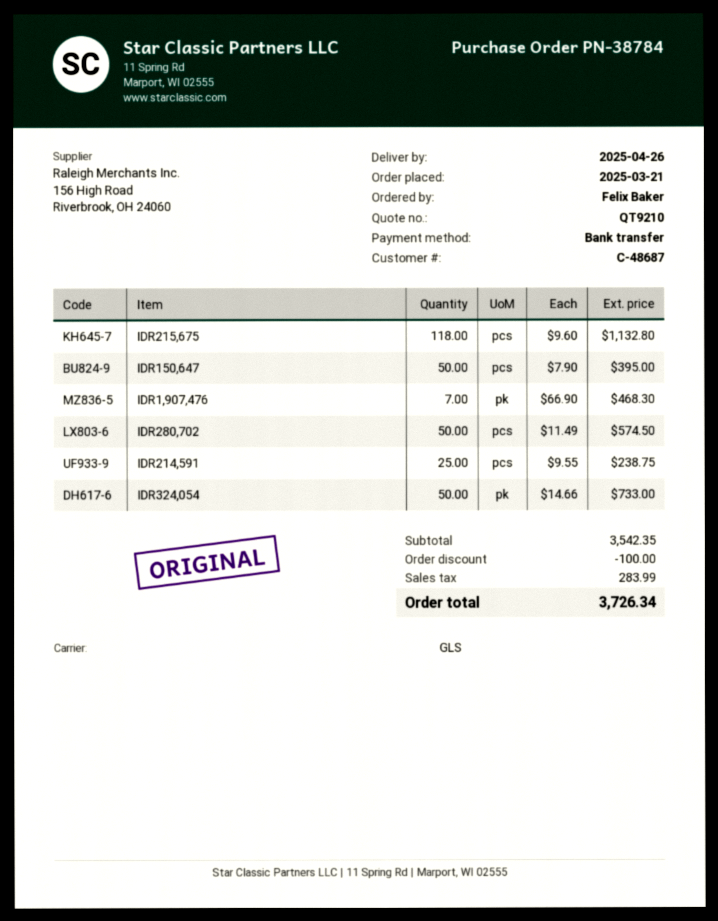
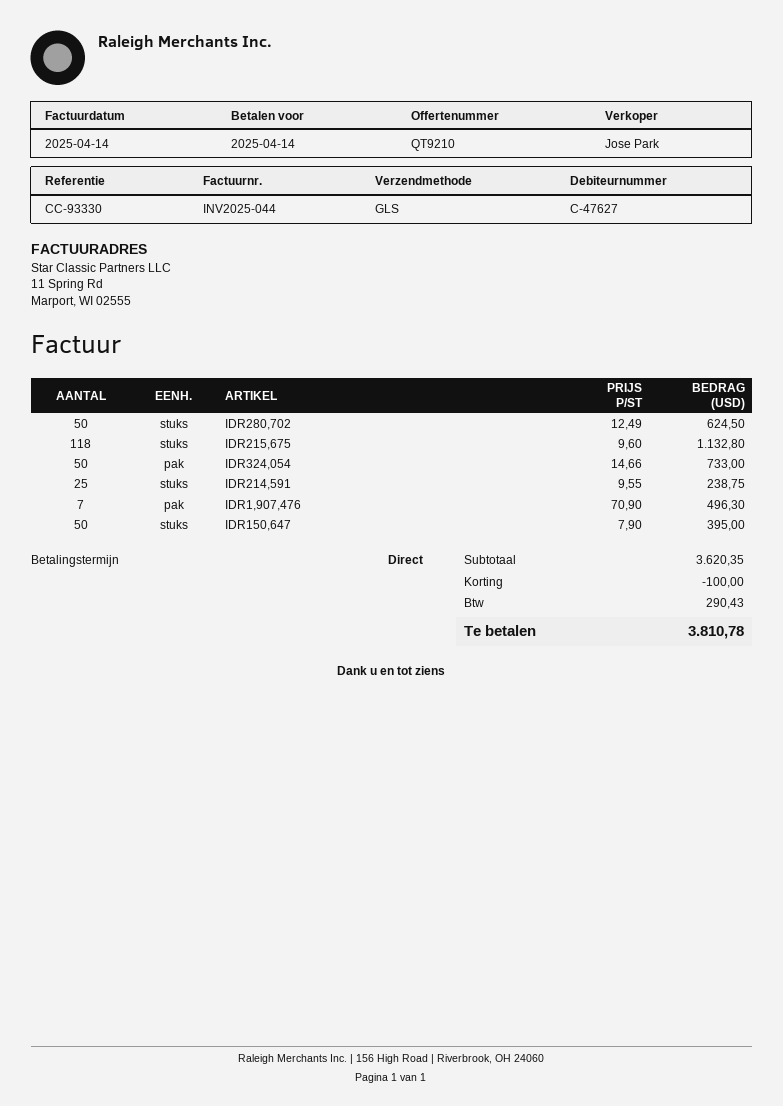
customer number: C-48687 -> C-47627
IDR1,907,476: 7 x 66.90 = 468.30 -> 7 x 70.90 = 496.30
IDR280,702: 50 x 11.49 = 574.50 -> 50 x 12.49 = 624.50
subtotal: 3542.35 -> 3620.35
tax: 283.99 -> 290.43
total: 3726.34 -> 3810.78

